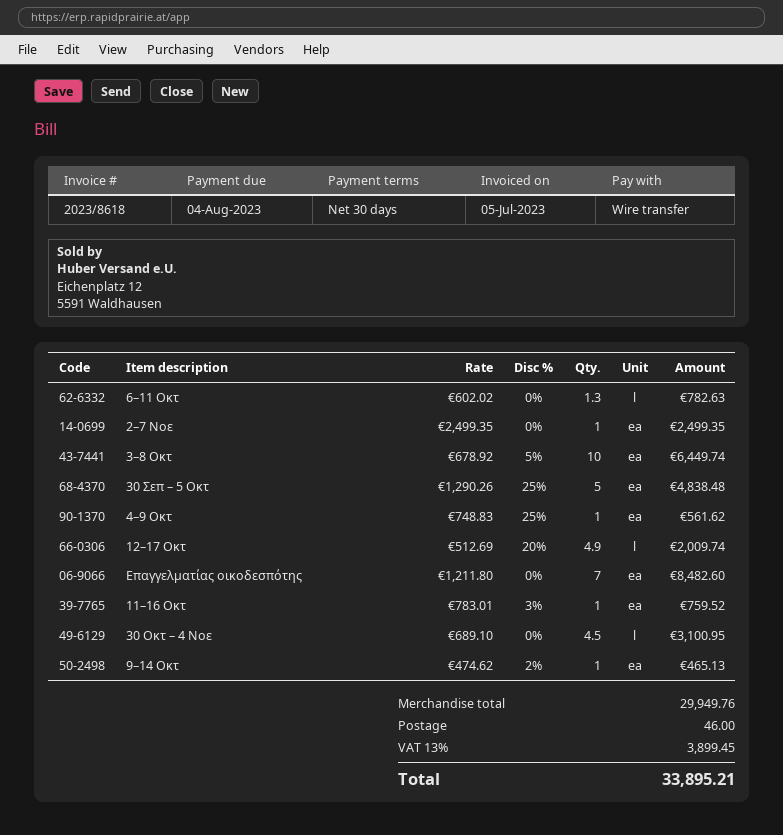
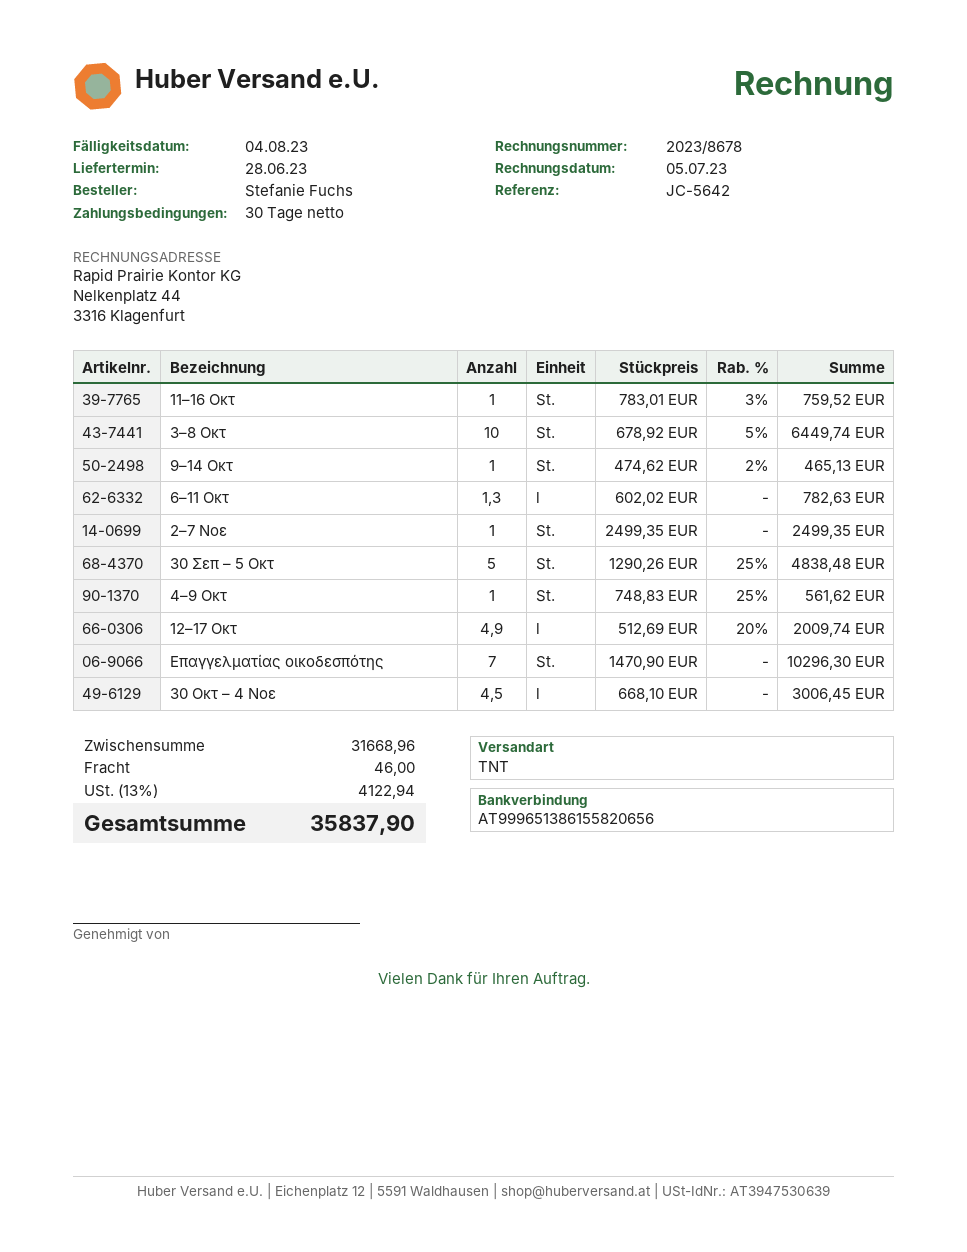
invoice number: 2023/8618 -> 2023/8678
Επαγγελματίας οικοδεσπότης: 7 x 1211.80 = 8482.60 -> 7 x 1470.90 = 10296.30
30 Οκτ – 4 Νοε: 4.5 x 689.10 = 3100.95 -> 4.5 x 668.10 = 3006.45
subtotal: 29949.76 -> 31668.96
tax: 13% = 3899.45 -> 13% = 4122.94
total: 33895.21 -> 35837.90

